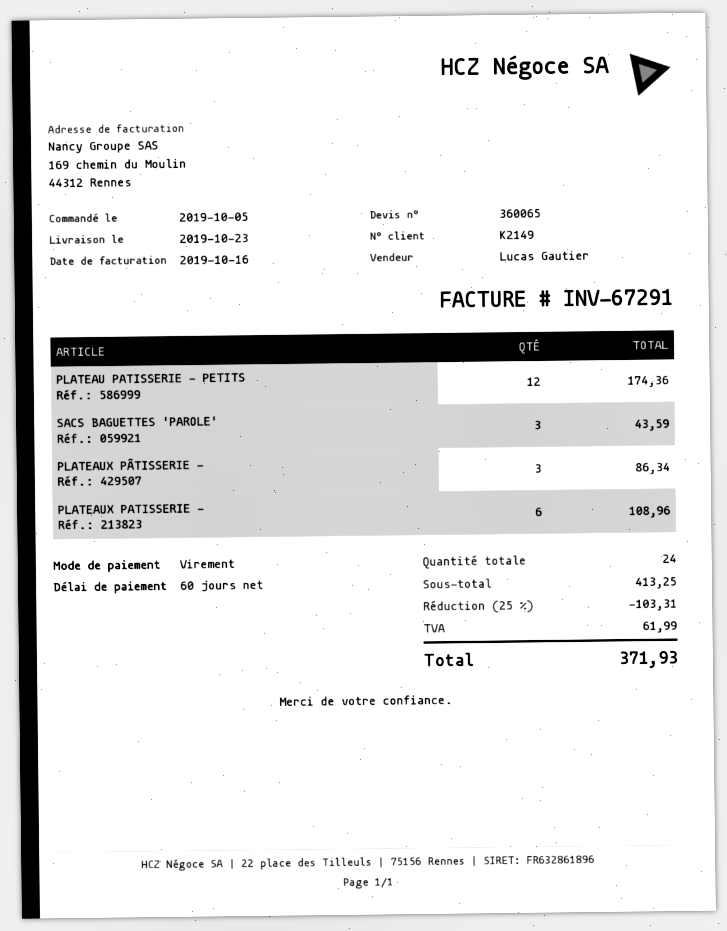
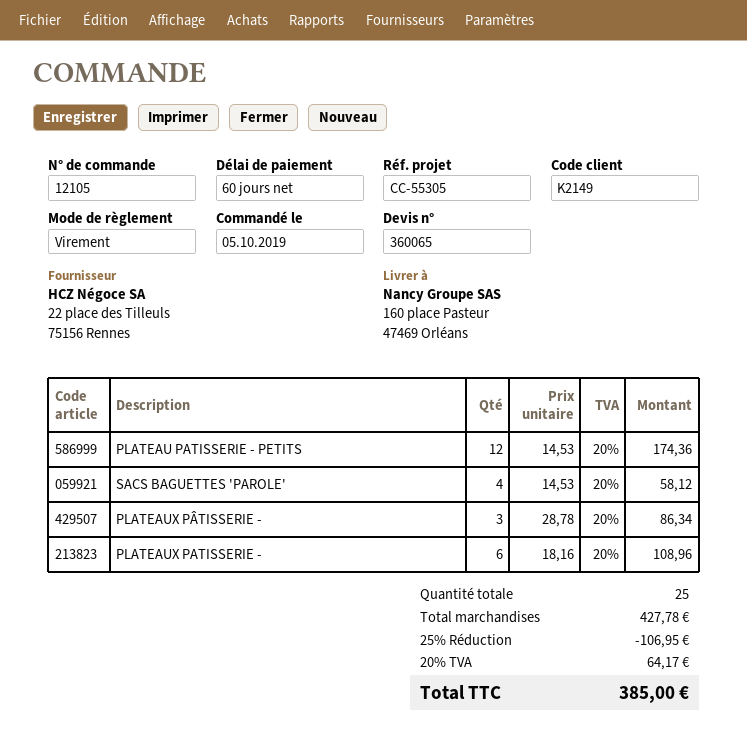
SACS BAGUETTES 'PAROLE': 3 for 43.59 -> 4 for 58.12
total quantity: 24 -> 25
subtotal: 413.25 -> 427.78
discount: 25% = 103.31 -> 25% = 106.95
tax: 61.99 -> 64.17
total: 371.93 -> 385.00

